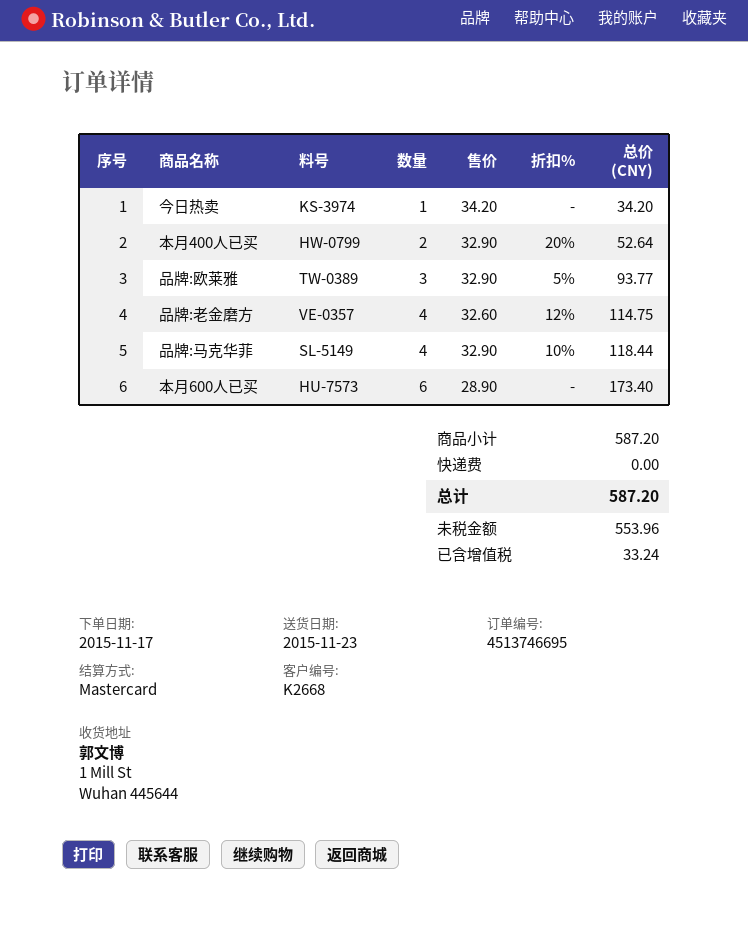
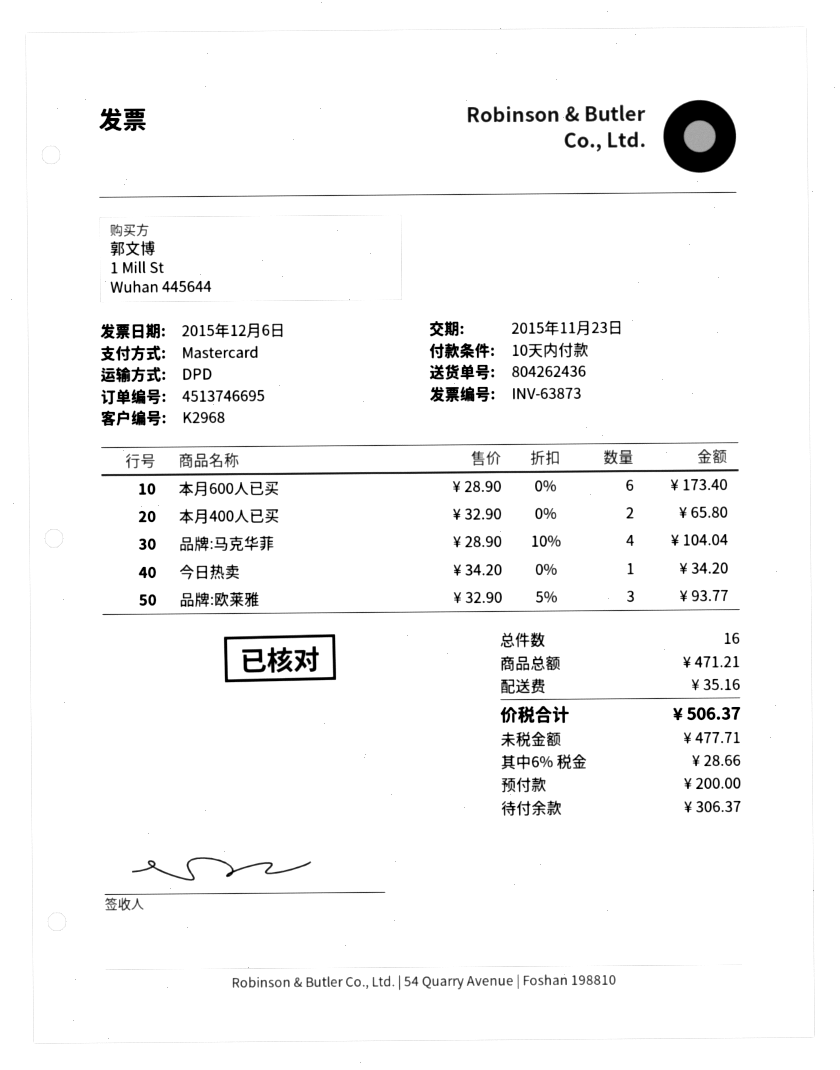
customer number: K2668 -> K2968
本月400人已买: 2 x 32.90 - 20% = 52.64 -> 2 x 32.90 = 65.80
品牌:老金磨方: 4 x 32.60 - 12% = 114.75 -> none
品牌:马克华菲: 4 x 32.90 - 10% = 118.44 -> 4 x 28.90 - 10% = 104.04
subtotal: 587.20 -> 471.21
shipping: 0.00 -> 35.16
net: 553.96 -> 477.71
tax: 33.24 -> 28.66
total: 587.20 -> 506.37

